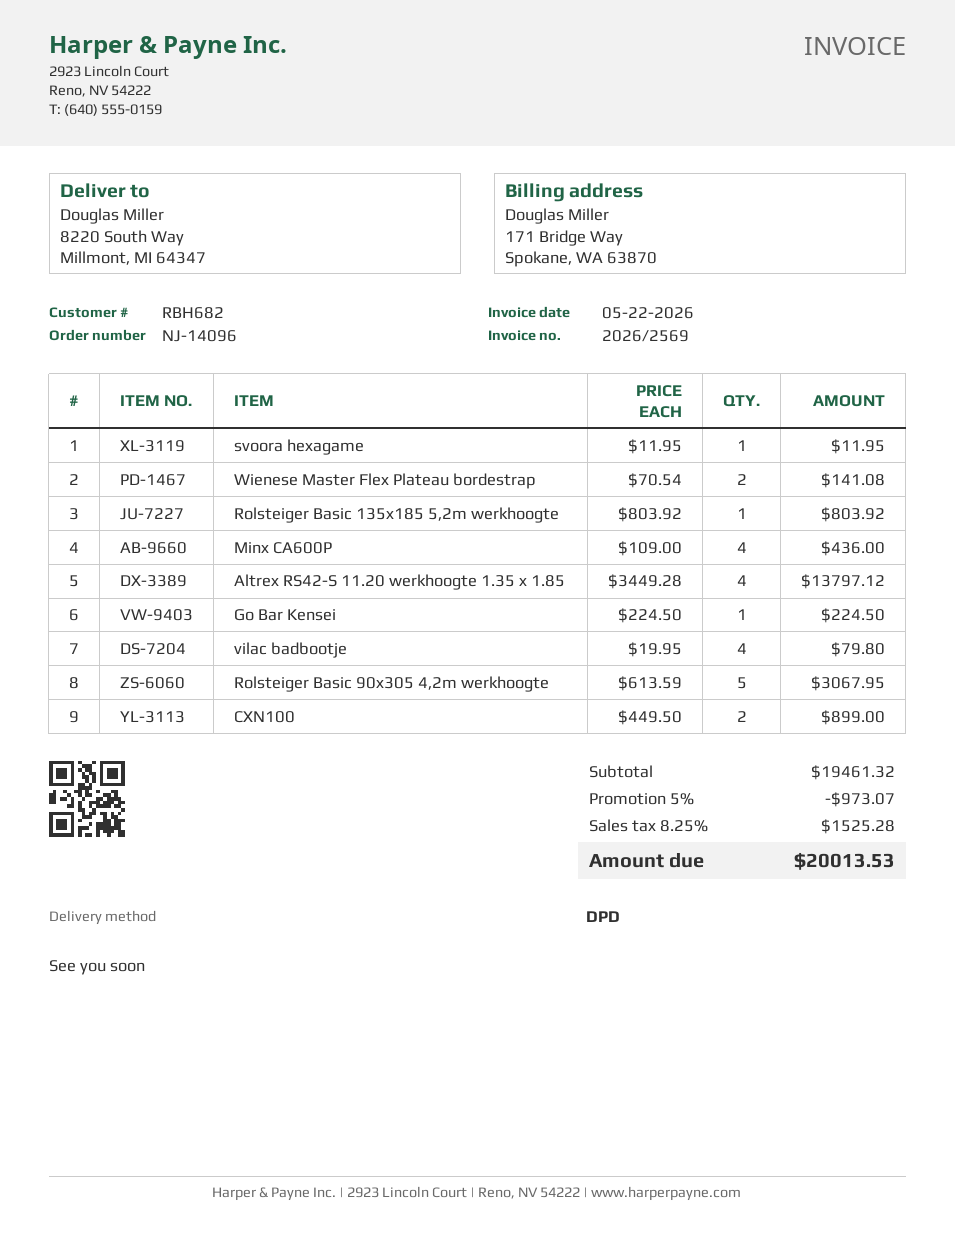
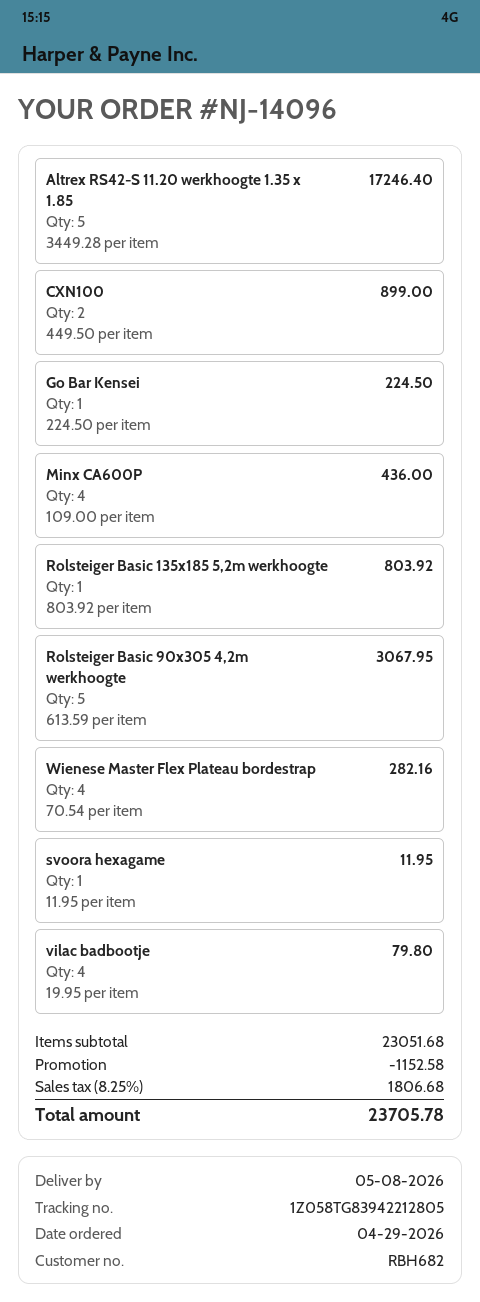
Wienese Master Flex Plateau bordestrap: 2 x 70.54 = 141.08 -> 4 x 70.54 = 282.16
Altrex RS42-S 11.20 werkhoogte 1.35 x 1.85: 4 x 3449.28 = 13797.12 -> 5 x 3449.28 = 17246.40
subtotal: 19461.32 -> 23051.68
discount: 973.07 -> 1152.58
tax: 8.25% = 1525.28 -> 8.25% = 1806.68
total: 20013.53 -> 23705.78

